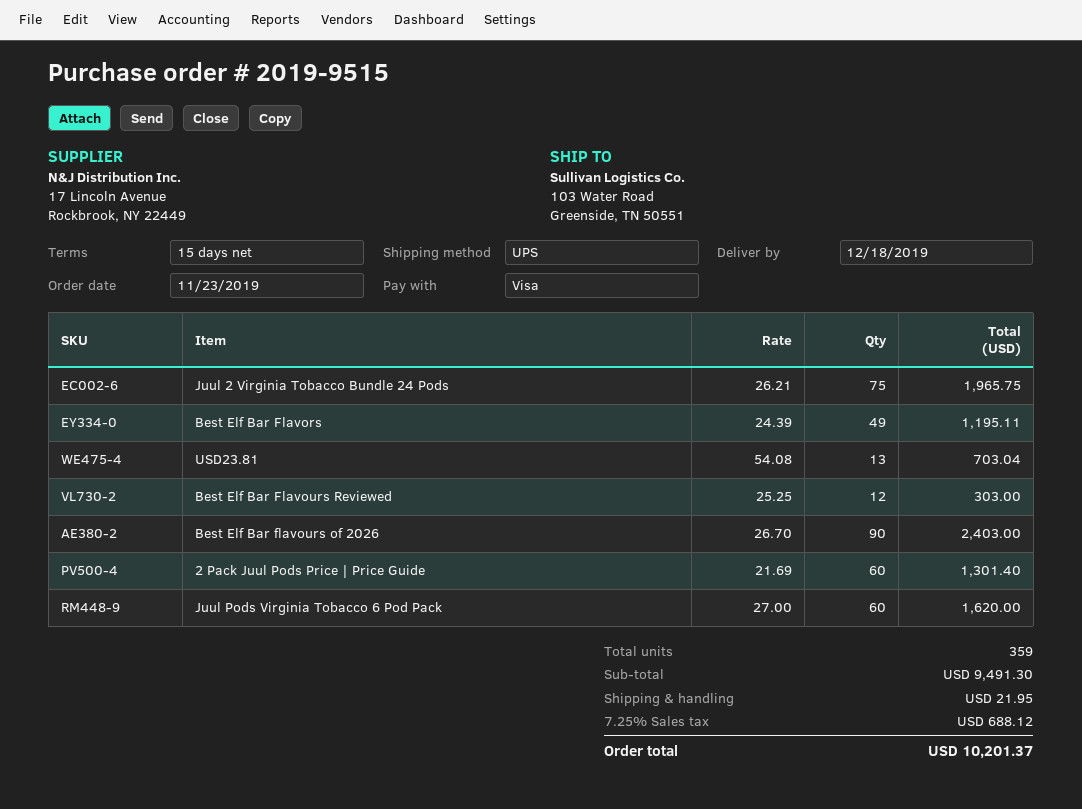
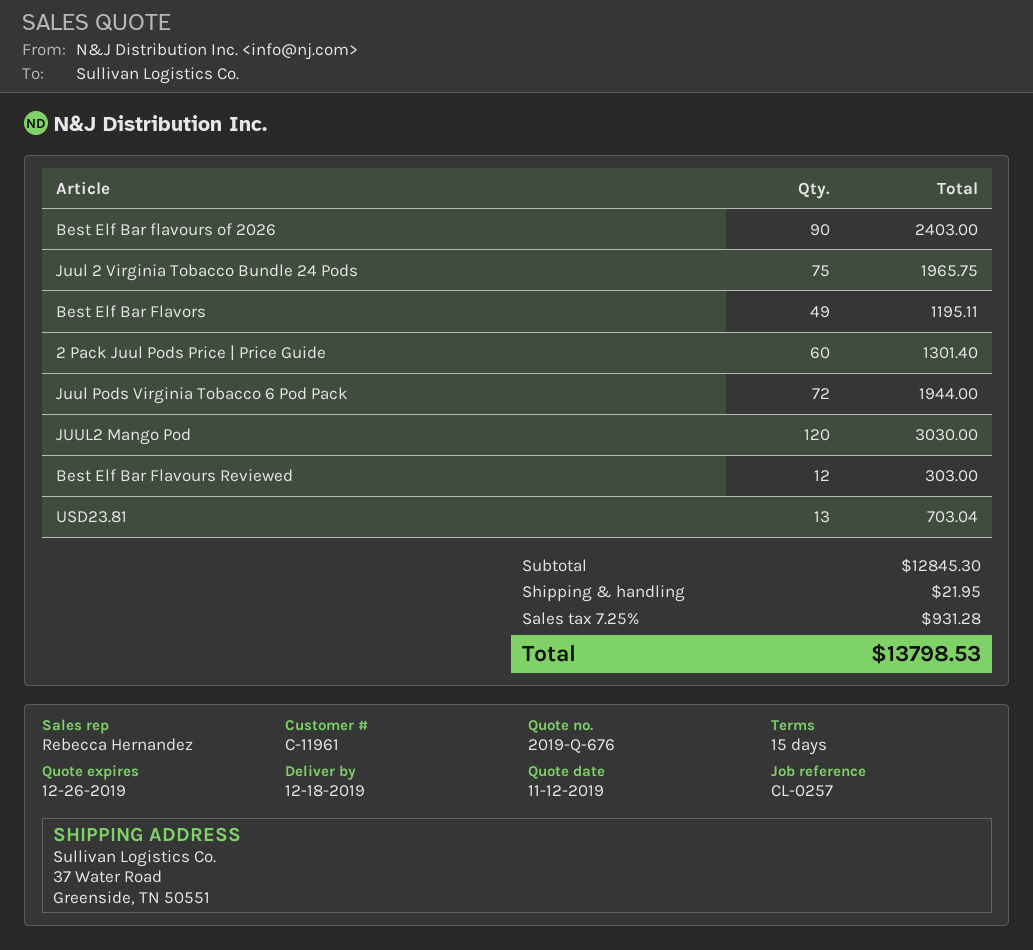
ship to: 103 Water Road, Greenside, TN 50551 -> 37 Water Road, Greenside, TN 50551
Juul Pods Virginia Tobacco 6 Pod Pack: 60 for 1620.00 -> 72 for 1944.00
JUUL2 Mango Pod: none -> 120 for 3030.00
subtotal: 9491.30 -> 12845.30
tax: 7.25% = 688.12 -> 7.25% = 931.28
total: 10201.37 -> 13798.53

